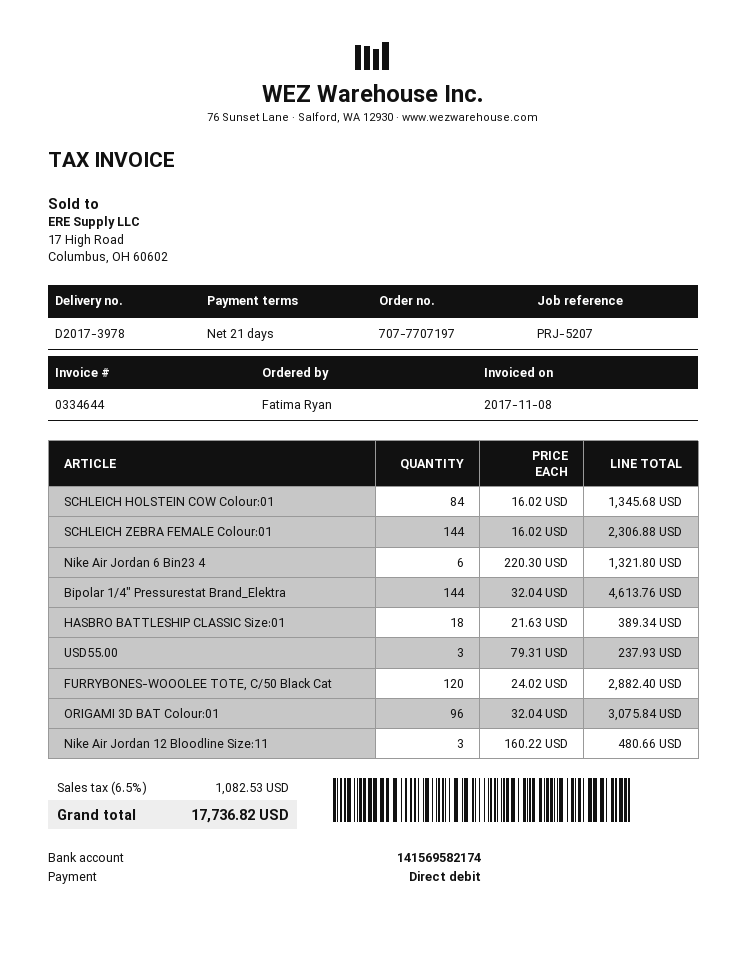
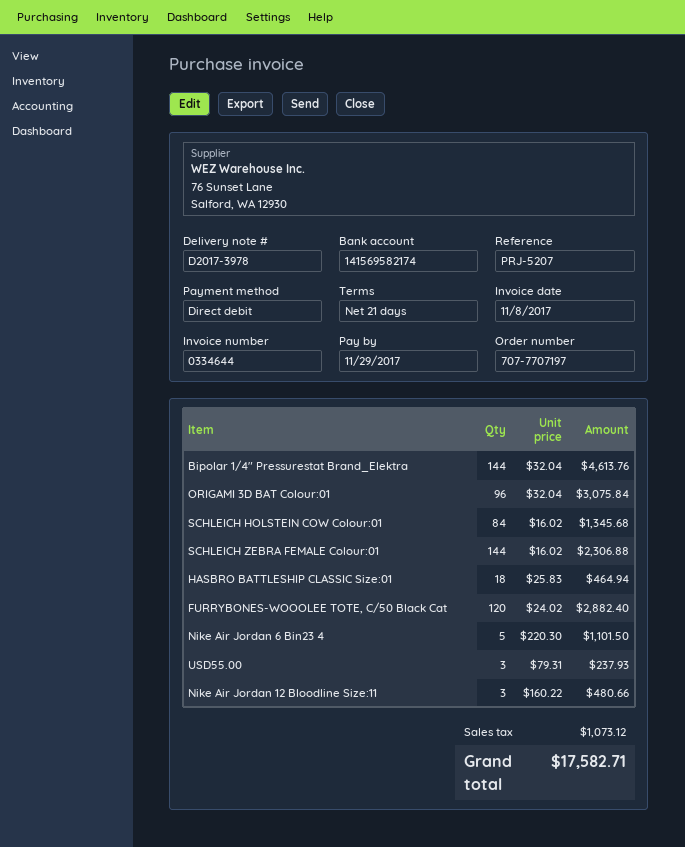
Nike Air Jordan 6 Bin23 4: 6 x 220.30 = 1321.80 -> 5 x 220.30 = 1101.50
HASBRO BATTLESHIP CLASSIC Size:01: 18 x 21.63 = 389.34 -> 18 x 25.83 = 464.94
tax: 1082.53 -> 1073.12
total: 17736.82 -> 17582.71

